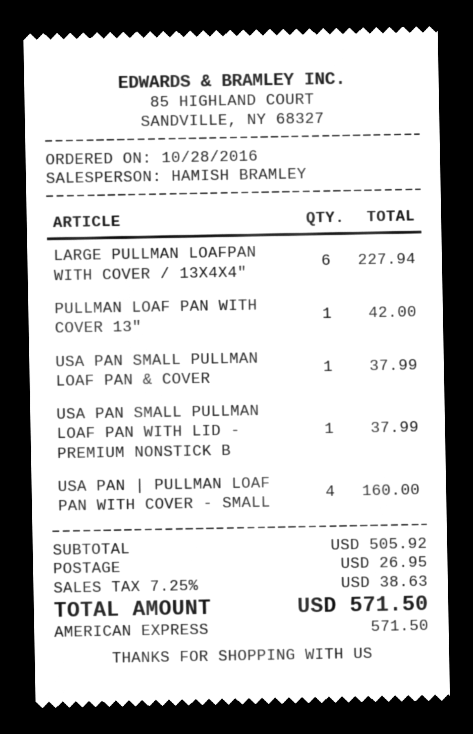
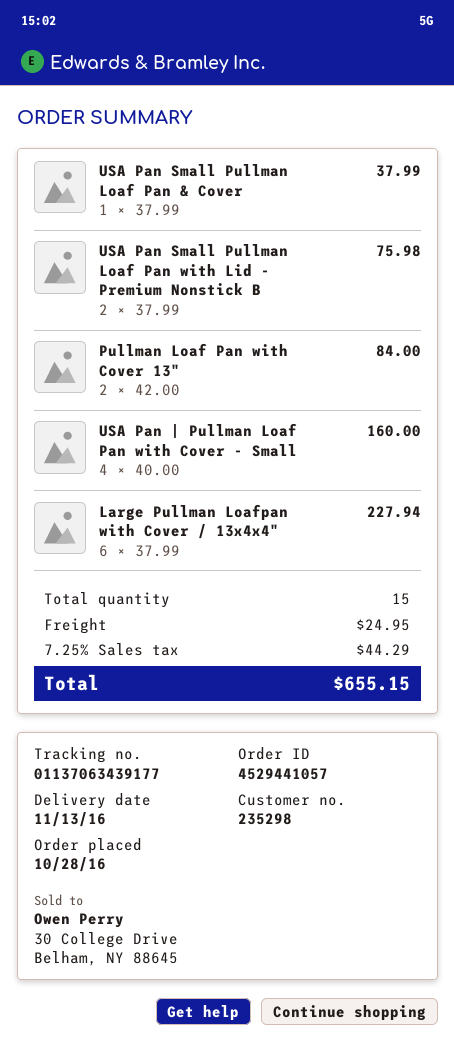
PULLMAN LOAF PAN WITH COVER 13": 1 for 42.00 -> 2 for 84.00
USA PAN SMALL PULLMAN LOAF PAN WITH LID - PREMIUM NONSTICK B: 1 for 37.99 -> 2 for 75.98
shipping: 26.95 -> 24.95
tax: 7.25% = 38.63 -> 7.25% = 44.29
total: 571.50 -> 655.15

